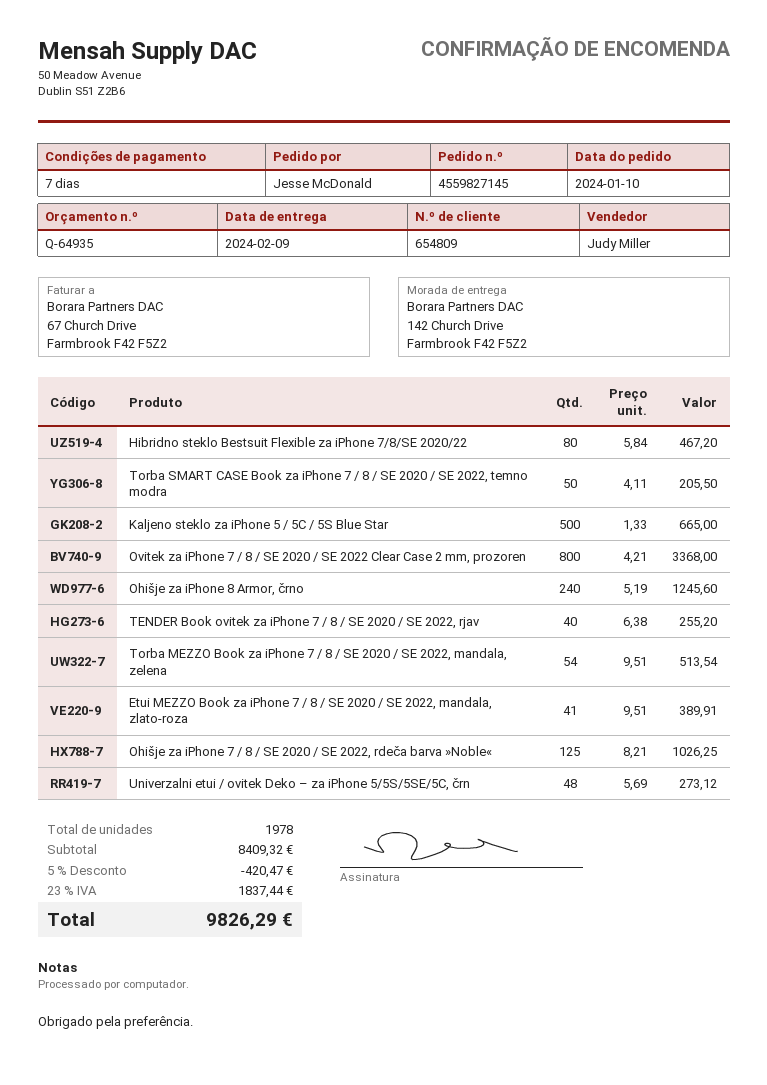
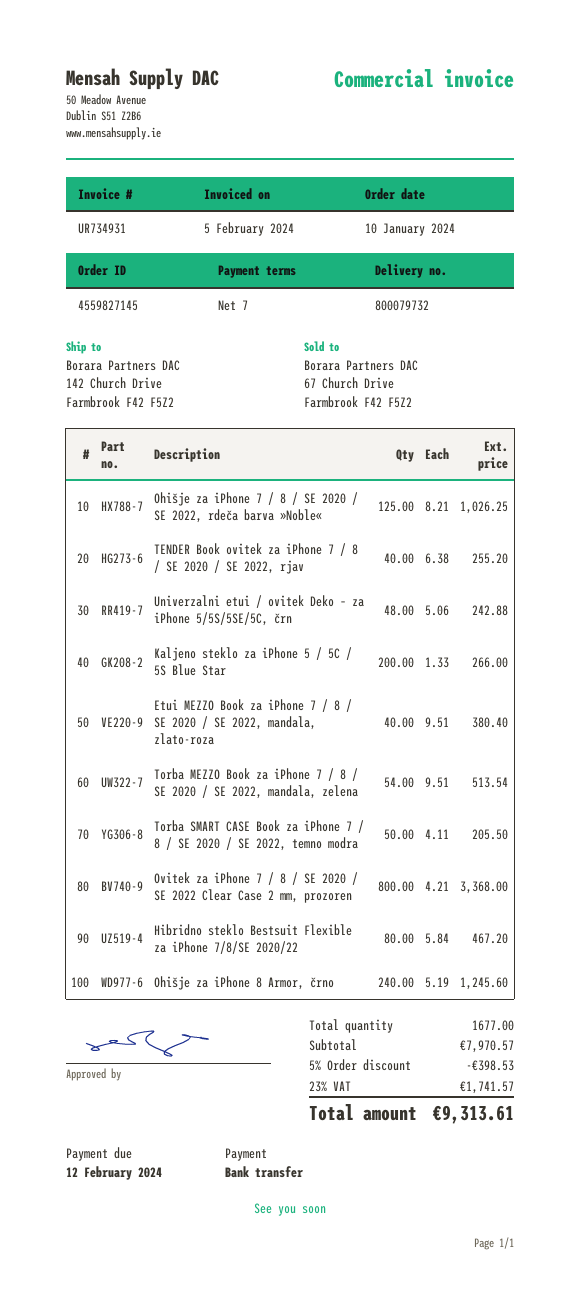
Kaljeno steklo za iPhone 5 / 5C / 5S Blue Star: 500 x 1.33 = 665.00 -> 200 x 1.33 = 266.00
Etui MEZZO Book za iPhone 7 / 8 / SE 2020 / SE 2022, mandala, zlato-roza: 41 x 9.51 = 389.91 -> 40 x 9.51 = 380.40
Univerzalni etui / ovitek Deko – za iPhone 5/5S/5SE/5C, črn: 48 x 5.69 = 273.12 -> 48 x 5.06 = 242.88
total quantity: 1978 -> 1677
subtotal: 8409.32 -> 7970.57
discount: 5% = 420.47 -> 5% = 398.53
tax: 23% = 1837.44 -> 23% = 1741.57
total: 9826.29 -> 9313.61

